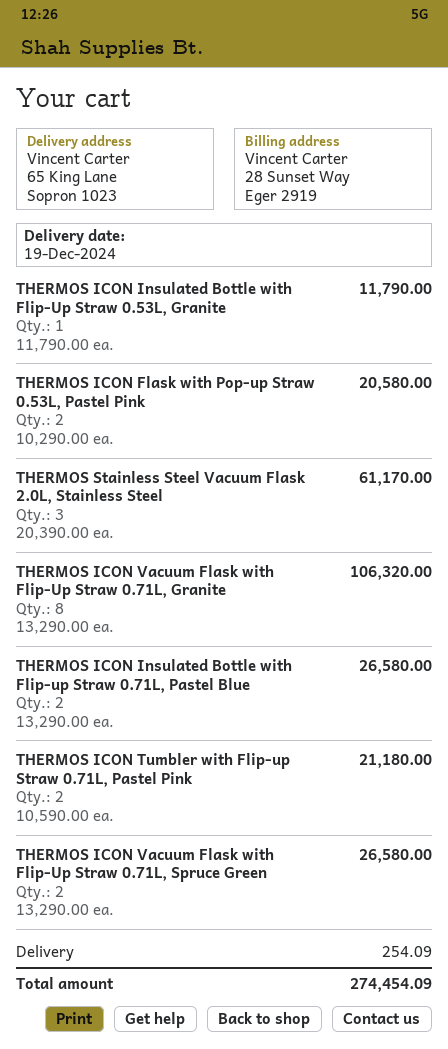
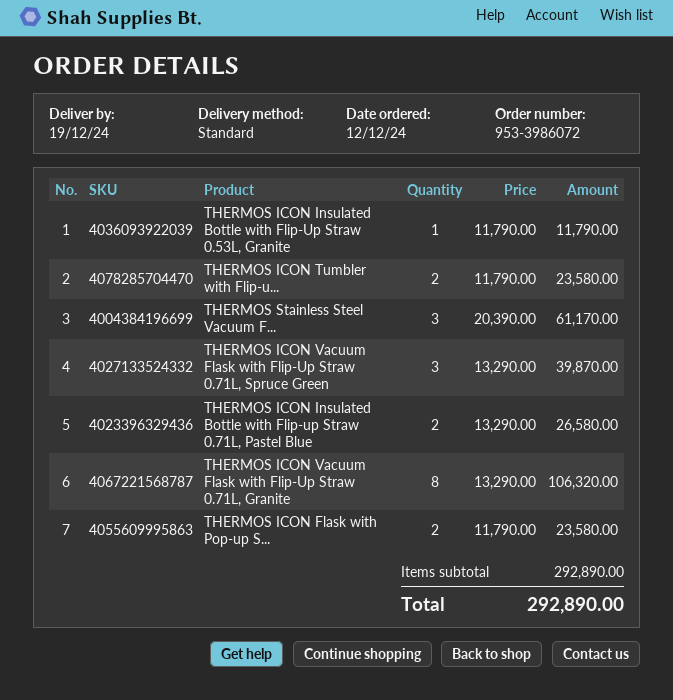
THERMOS ICON Flask with Pop-up Straw 0.53L, Pastel Pink: 2 x 10290.00 = 20580.00 -> 2 x 11790.00 = 23580.00
THERMOS ICON Tumbler with Flip-up Straw 0.71L, Pastel Pink: 2 x 10590.00 = 21180.00 -> 2 x 11790.00 = 23580.00
THERMOS ICON Vacuum Flask with Flip-Up Straw 0.71L, Spruce Green: 2 x 13290.00 = 26580.00 -> 3 x 13290.00 = 39870.00
shipping: 254.09 -> none
total: 274454.09 -> 292890.00

